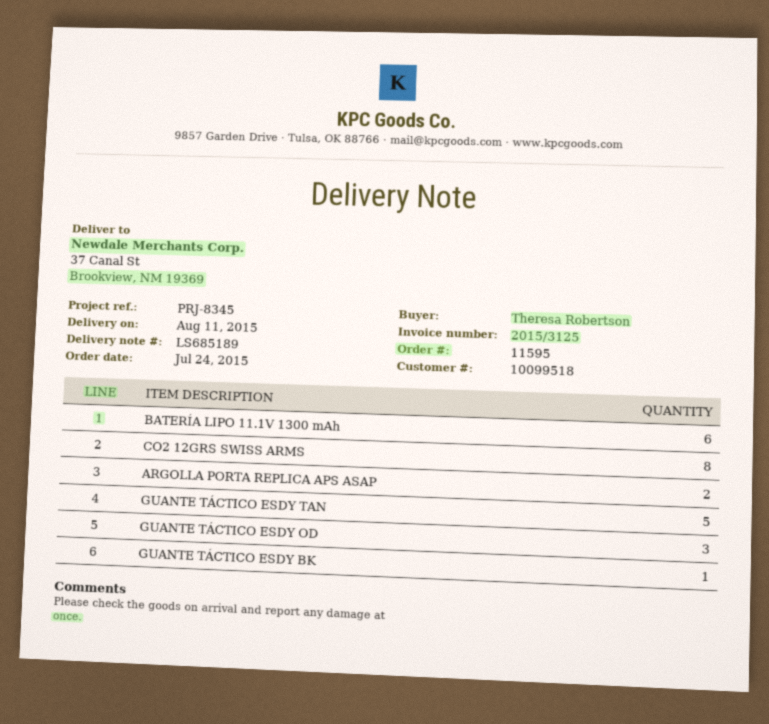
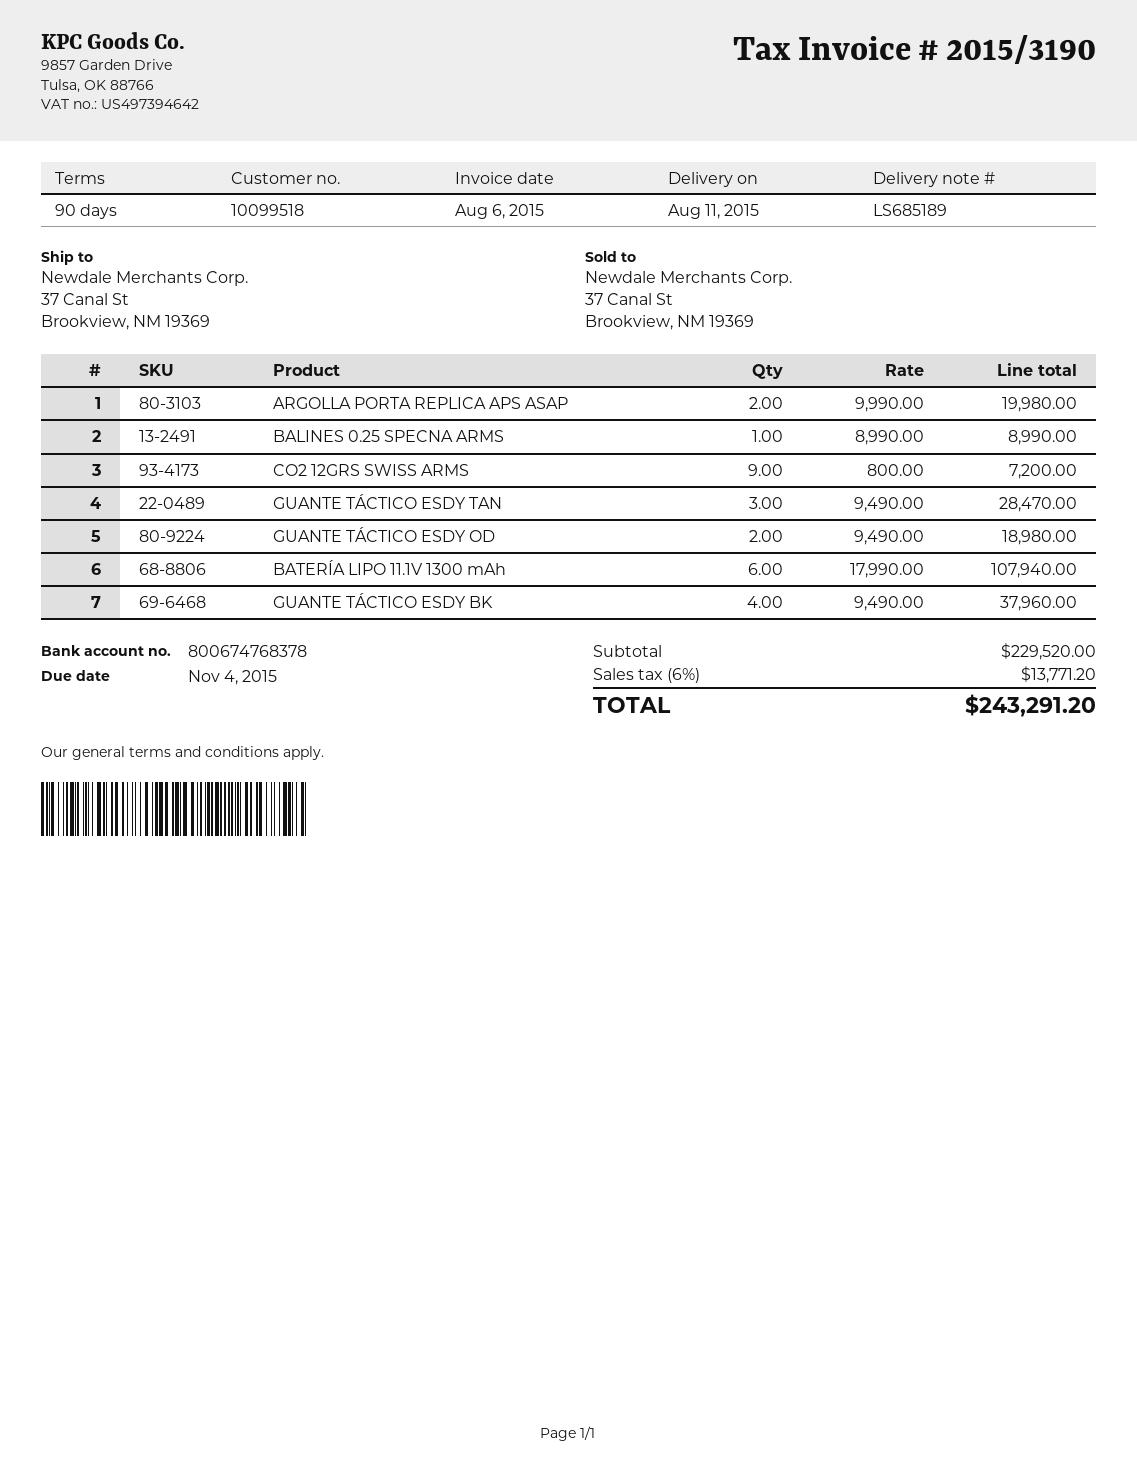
invoice number: 2015/3125 -> 2015/3190
CO2 12GRS SWISS ARMS: 8 -> 9
GUANTE TÁCTICO ESDY TAN: 5 -> 3
GUANTE TÁCTICO ESDY OD: 3 -> 2
GUANTE TÁCTICO ESDY BK: 1 -> 4
BALINES 0.25 SPECNA ARMS: none -> 1

